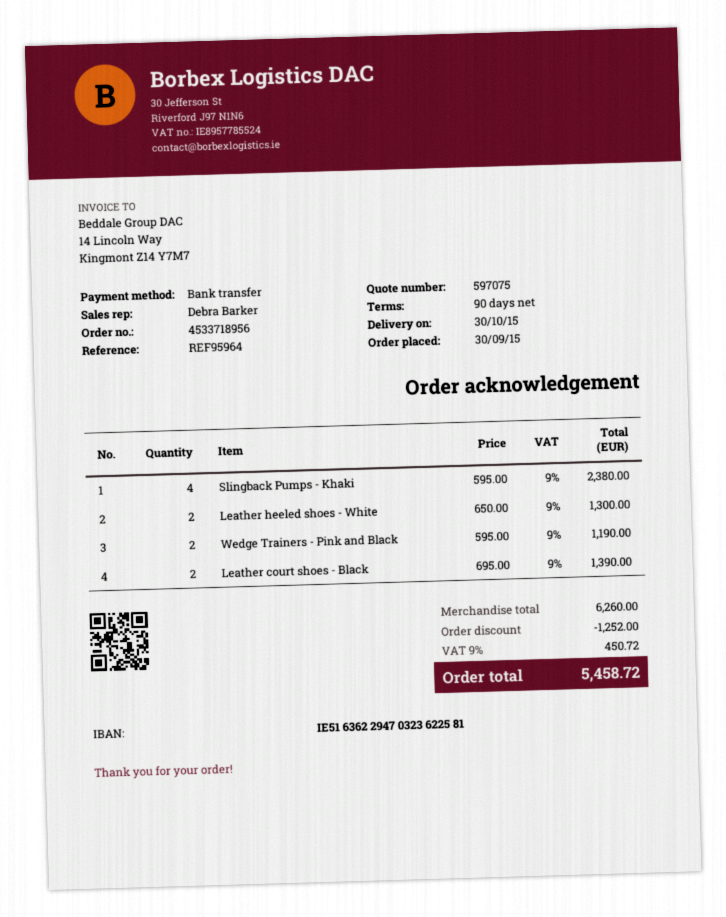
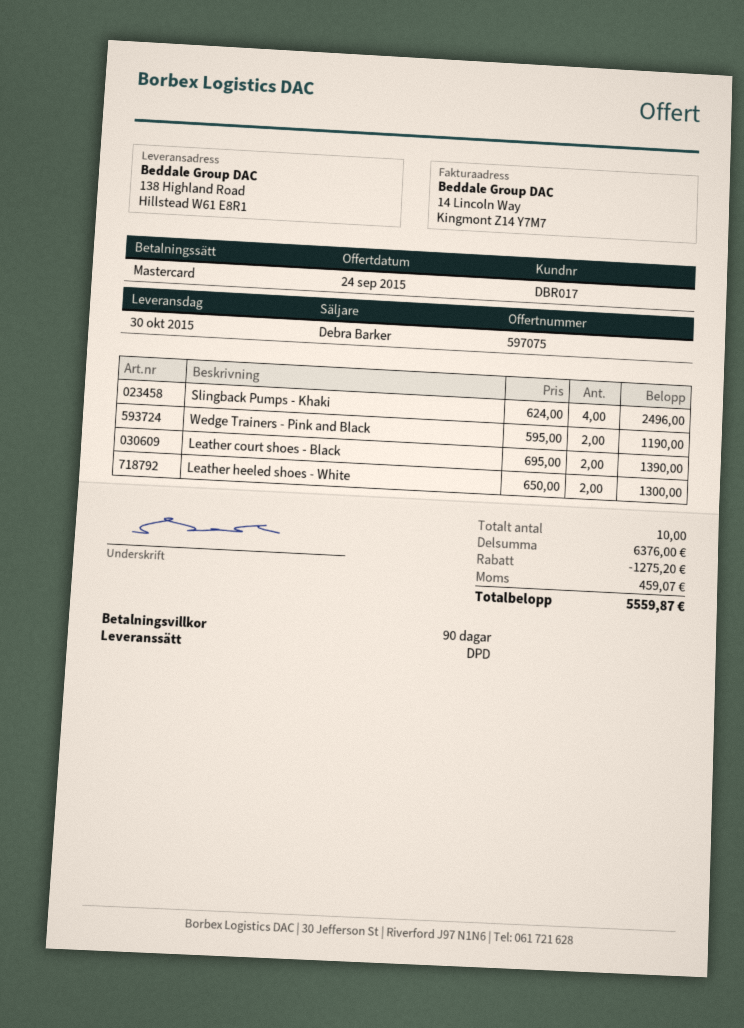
payment method: bank transfer -> Mastercard
Slingback Pumps - Khaki: 4 x 595.00 = 2380.00 -> 4 x 624.00 = 2496.00
subtotal: 6260.00 -> 6376.00
discount: 1252.00 -> 1275.20
tax: 450.72 -> 459.07
total: 5458.72 -> 5559.87

